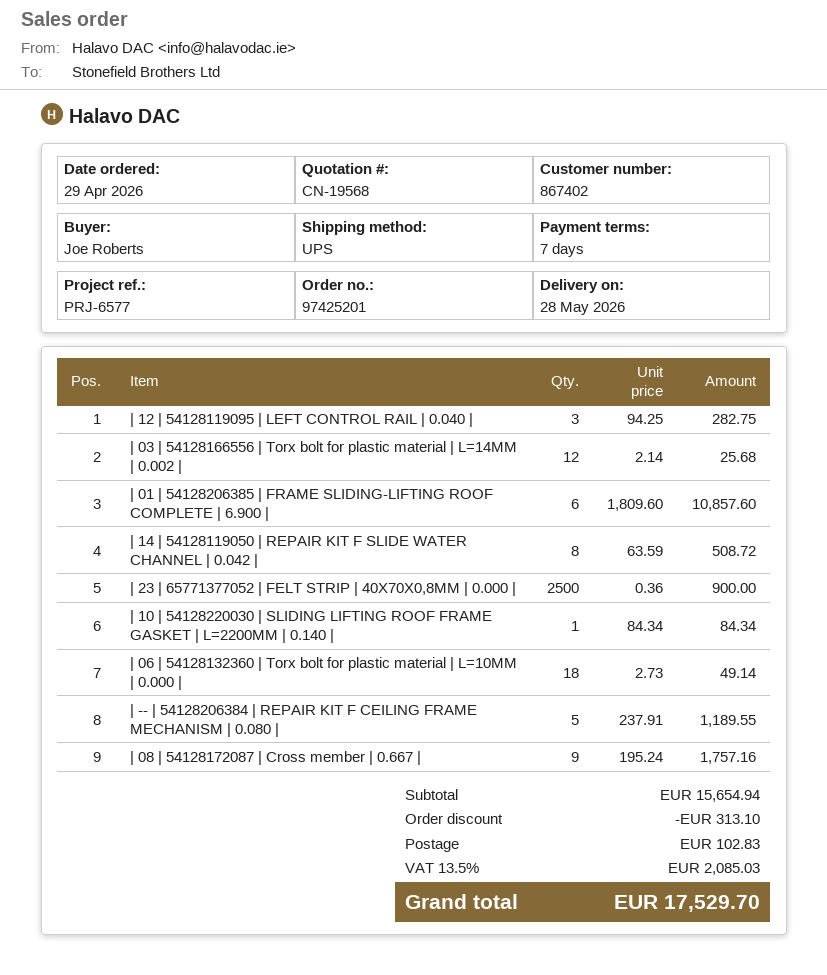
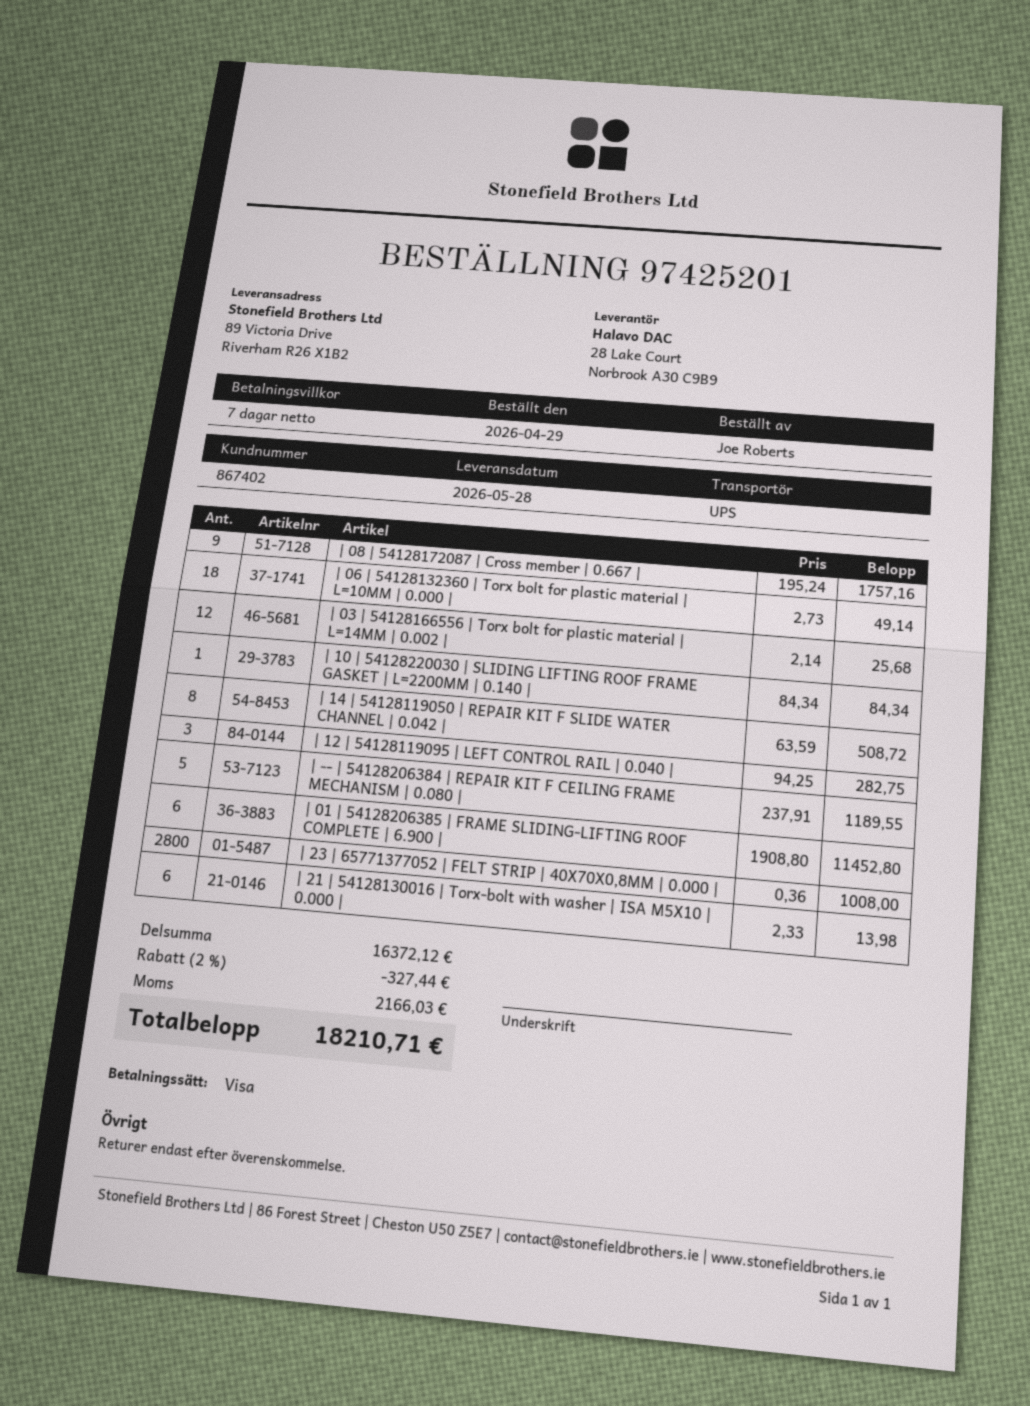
| 01 | 54128206385 | FRAME SLIDING-LIFTING ROOF COMPLETE | 6.900 |: 6 x 1809.60 = 10857.60 -> 6 x 1908.80 = 11452.80
| 23 | 65771377052 | FELT STRIP | 40X70X0,8MM | 0.000 |: 2500 x 0.36 = 900.00 -> 2800 x 0.36 = 1008.00
| 21 | 54128130016 | Torx-bolt with washer | ISA M5X10 | 0.000 |: none -> 6 x 2.33 = 13.98
subtotal: 15654.94 -> 16372.12
discount: 313.10 -> 327.44
shipping: 102.83 -> none
tax: 2085.03 -> 2166.03
total: 17529.70 -> 18210.71

